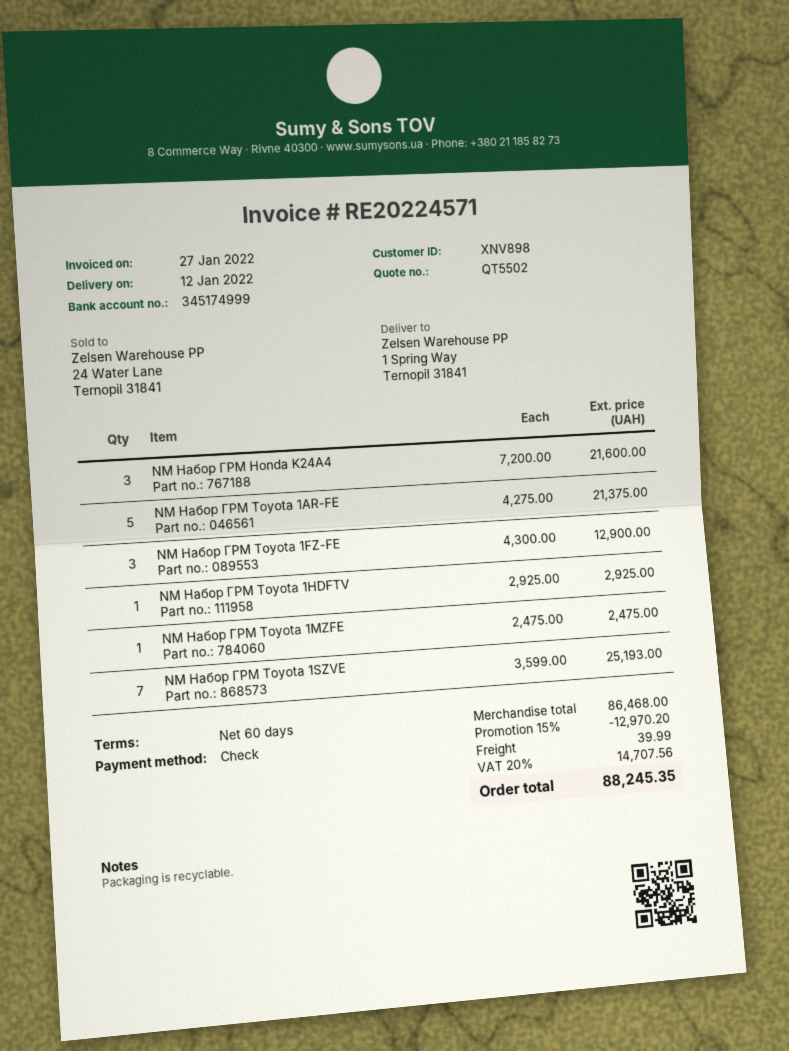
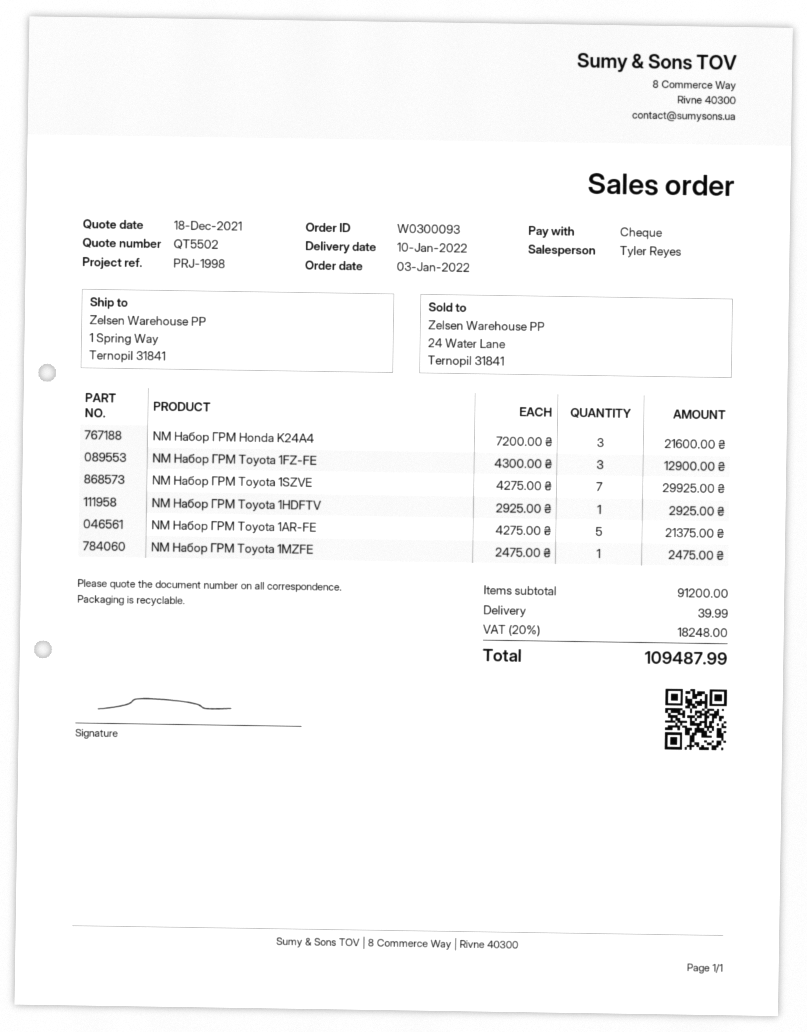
delivery date: 2022-01-12 -> 2022-01-10
NM Набор ГРМ Toyota 1SZVE: 7 x 3599.00 = 25193.00 -> 7 x 4275.00 = 29925.00
subtotal: 86468.00 -> 91200.00
discount: 15% = 12970.20 -> none
tax: 20% = 14707.56 -> 20% = 18248.00
total: 88245.35 -> 109487.99

